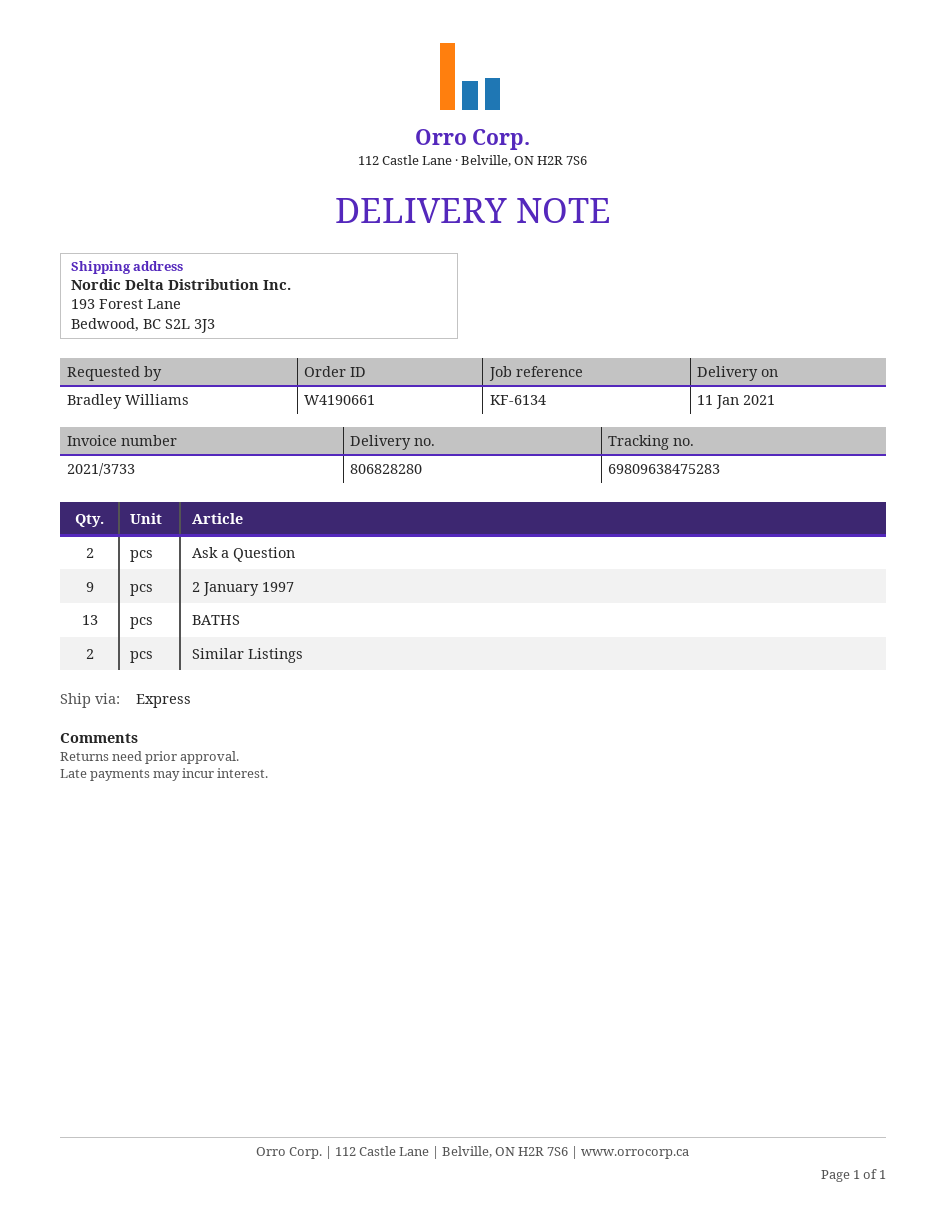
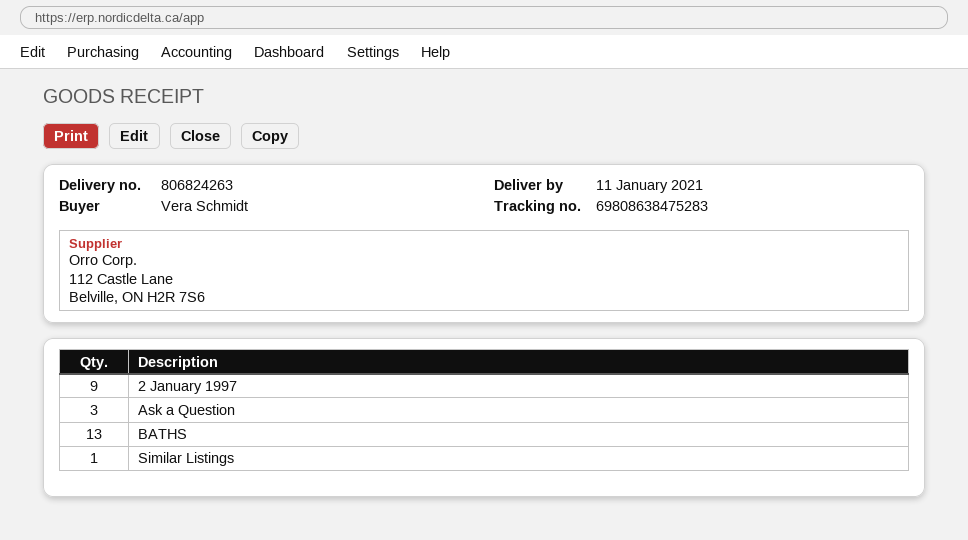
delivery note number: 806828280 -> 806824263
ordered by: Bradley Williams -> Vera Schmidt
tracking number: 69809638475283 -> 69808638475283
Ask a Question: 2 -> 3
Similar Listings: 2 -> 1

